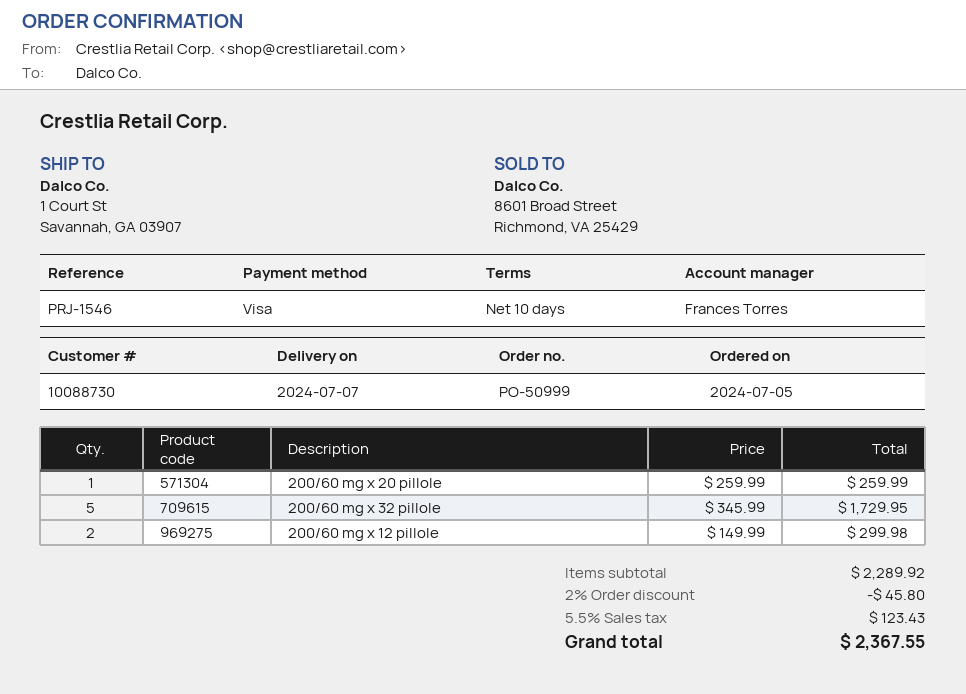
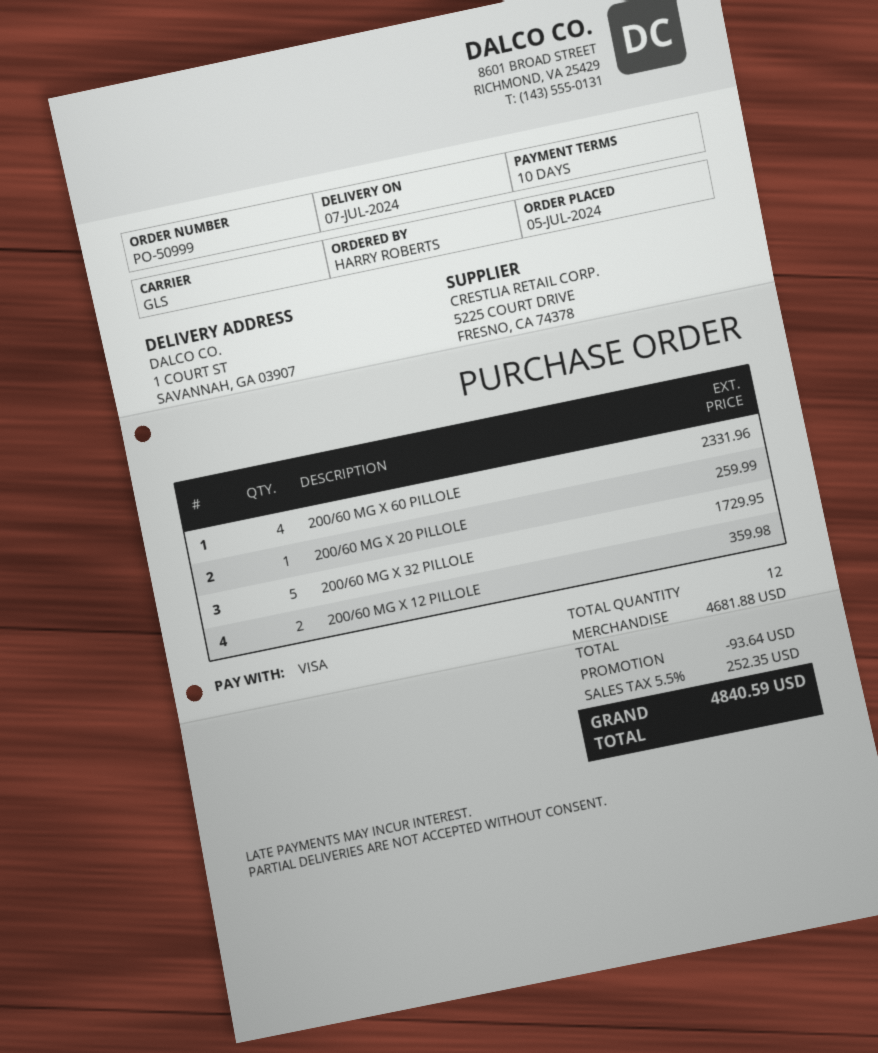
200/60 mg x 12 pillole: 2 for 299.98 -> 2 for 359.98
200/60 MG X 60 PILLOLE: none -> 4 for 2331.96
subtotal: 2289.92 -> 4681.88
discount: 45.80 -> 93.64
tax: 5.5% = 123.43 -> 5.5% = 252.35
total: 2367.55 -> 4840.59

